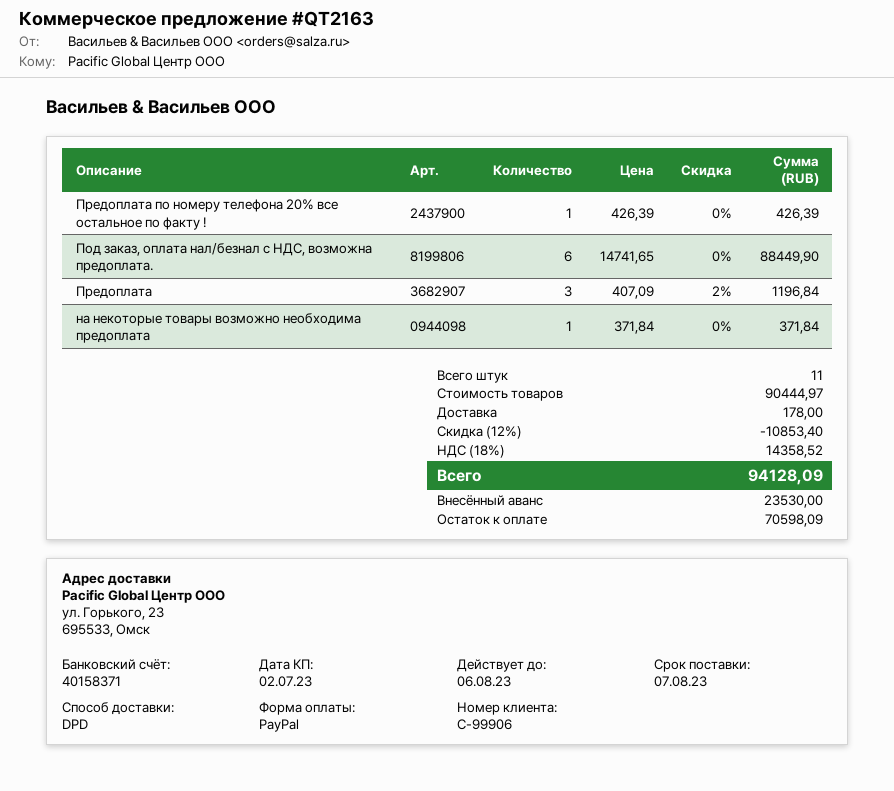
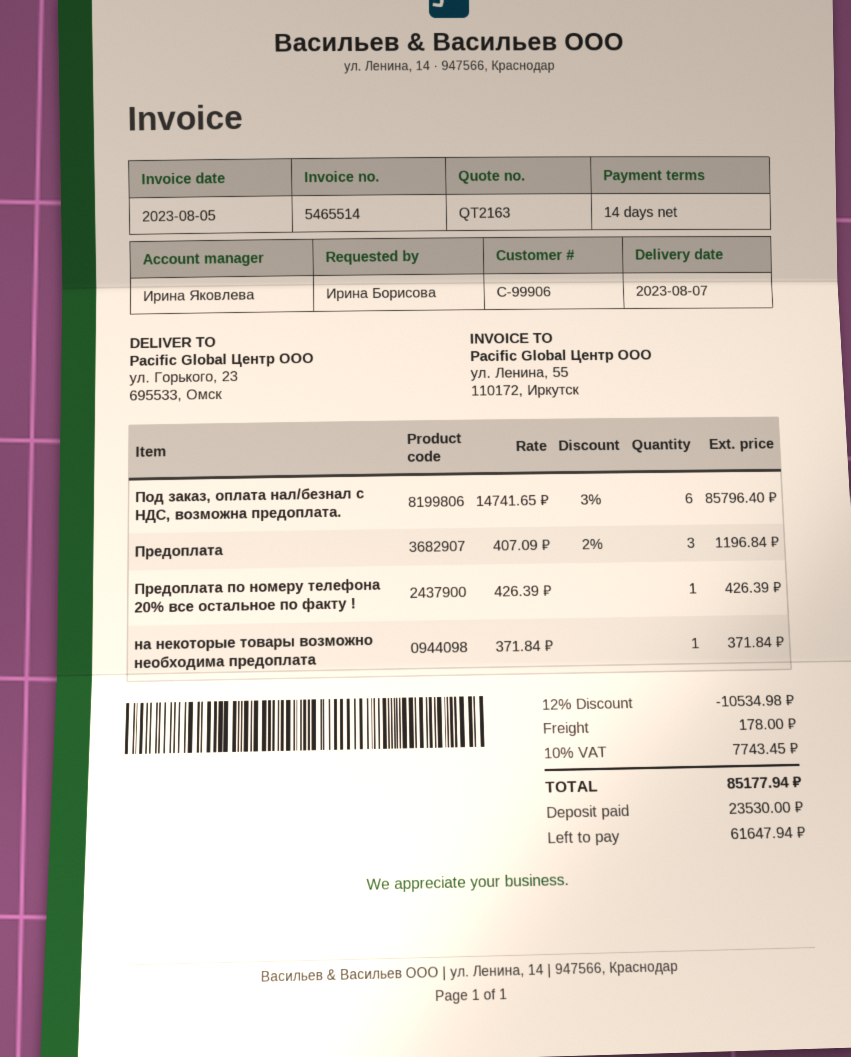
Под заказ, оплата нал/безнал с НДС, возможна предоплата.: 6 x 14741.65 = 88449.90 -> 6 x 14741.65 - 3% = 85796.40
discount: 12% = 10853.40 -> 12% = 10534.98
tax: 18% = 14358.52 -> 10% = 7743.45
total: 94128.09 -> 85177.94
balance: 70598.09 -> 61647.94

